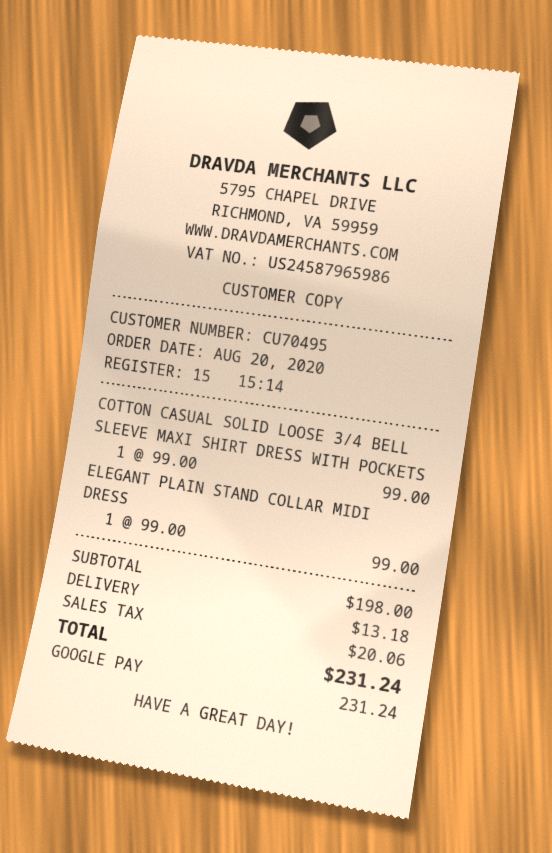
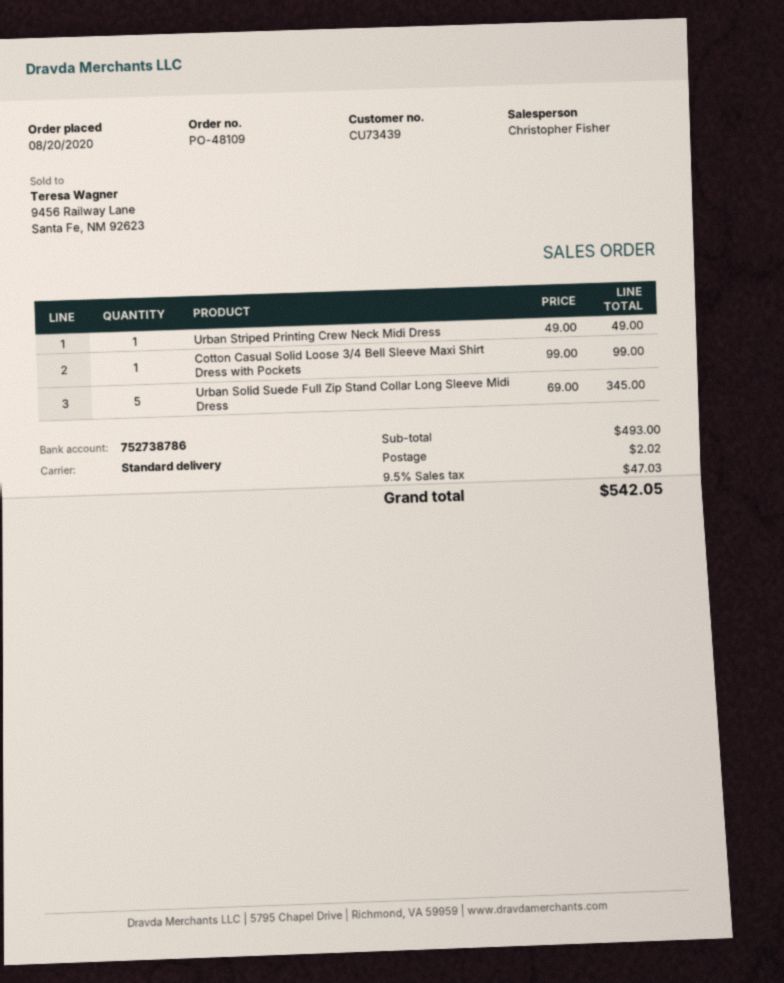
customer number: CU70495 -> CU73439
ELEGANT PLAIN STAND COLLAR MIDI DRESS: 1 x 99.00 = 99.00 -> none
Urban Striped Printing Crew Neck Midi Dress: none -> 1 x 49.00 = 49.00
Urban Solid Suede Full Zip Stand Collar Long Sleeve Midi Dress: none -> 5 x 69.00 = 345.00
subtotal: 198.00 -> 493.00
shipping: 13.18 -> 2.02
tax: 20.06 -> 47.03
total: 231.24 -> 542.05

